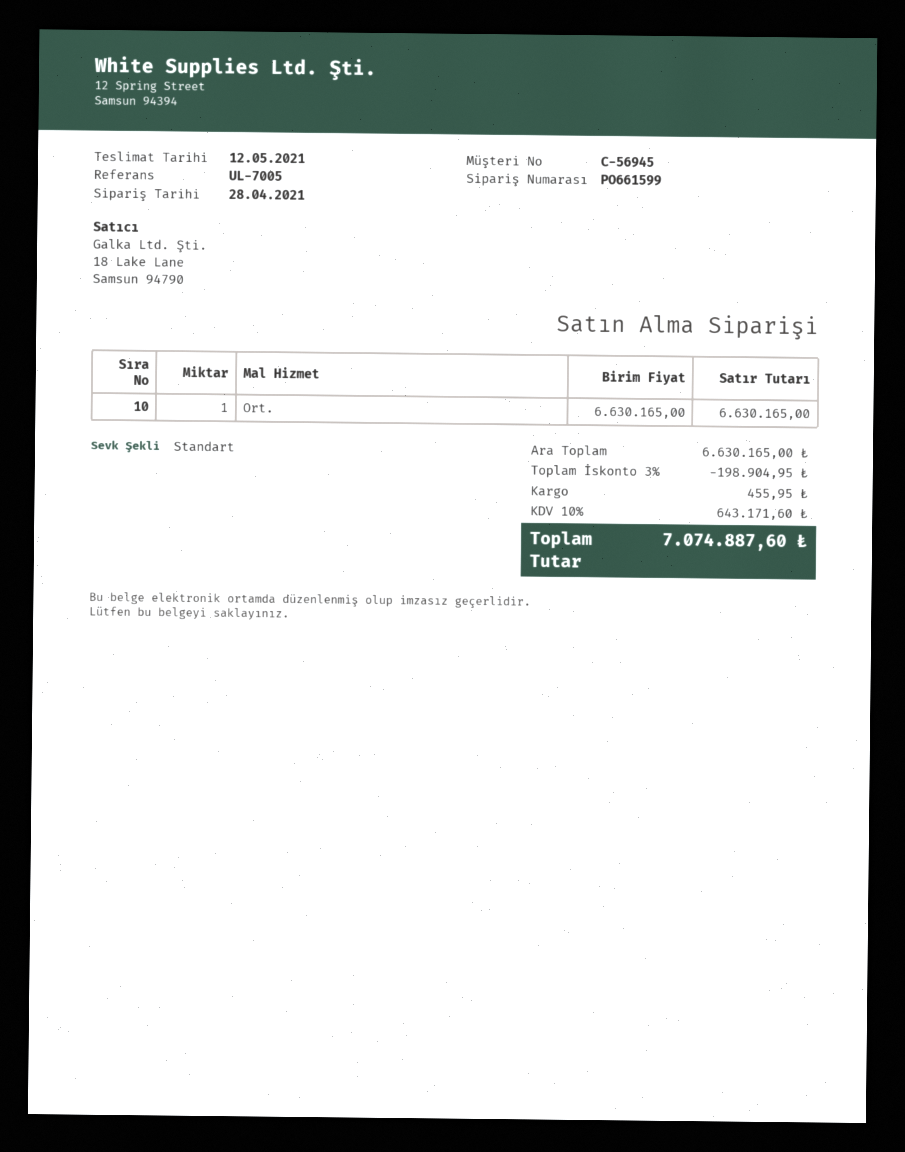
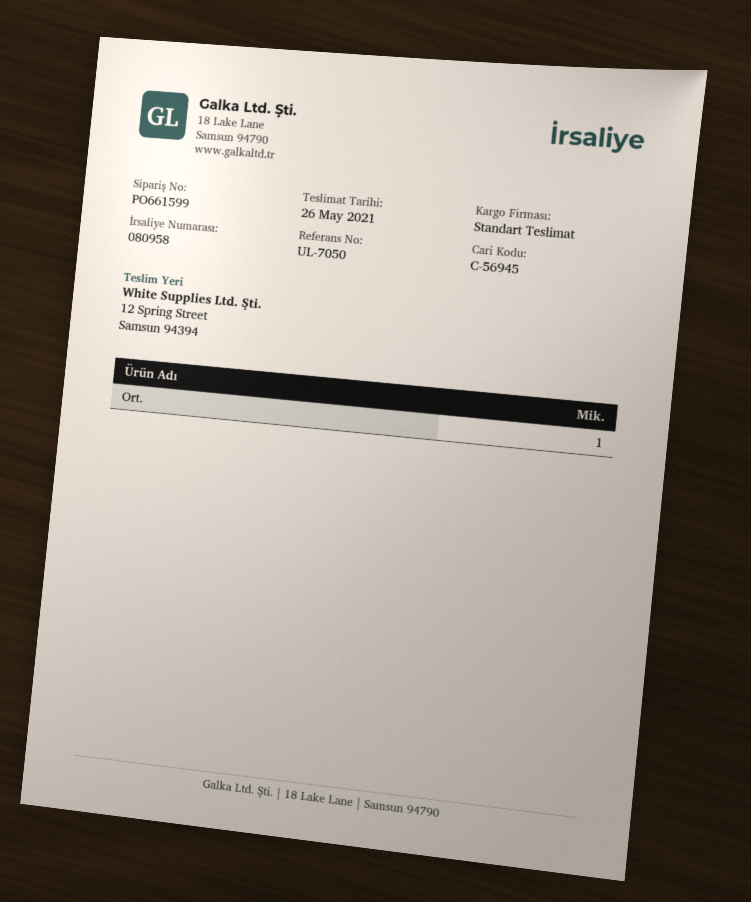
delivery date: 2021-05-12 -> 2021-05-26
reference: UL-7005 -> UL-7050

